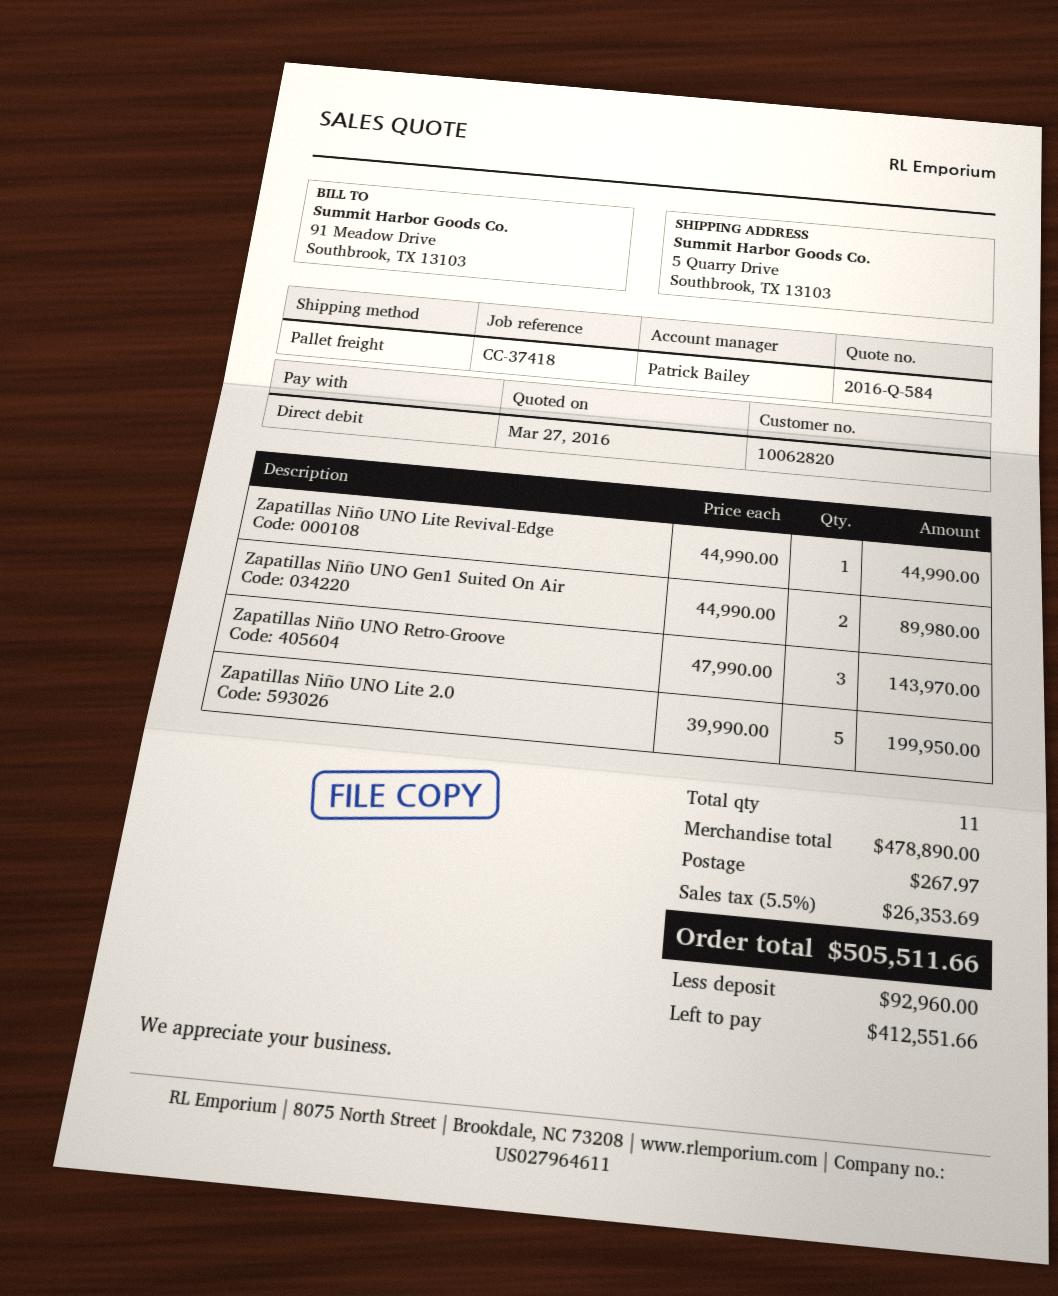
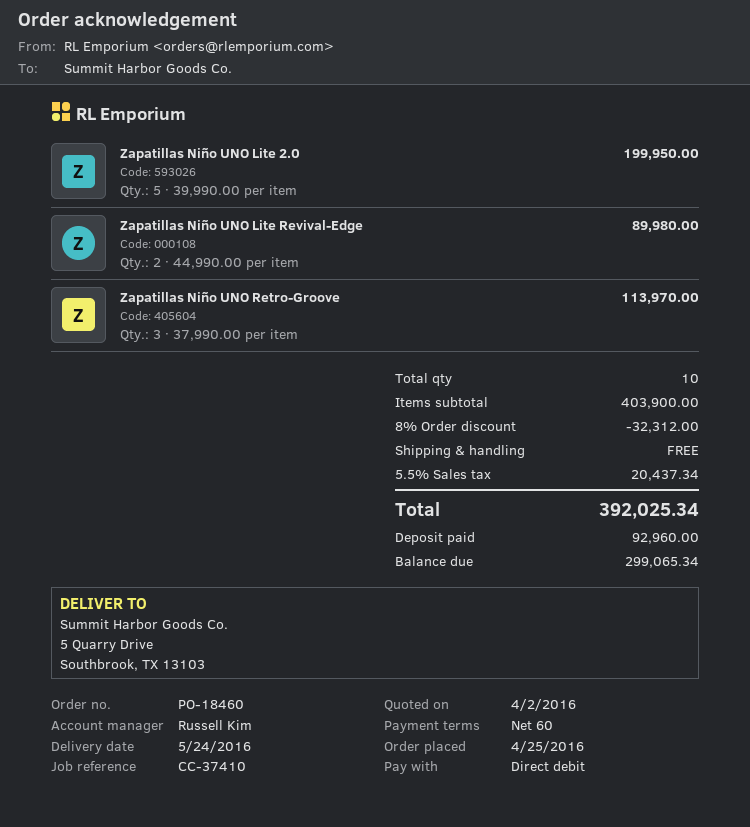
quote date: 2016-03-27 -> 2016-04-02
reference: CC-37418 -> CC-37410
sales rep: Patrick Bailey -> Russell Kim
Zapatillas Niño UNO Lite Revival-Edge: 1 x 44990.00 = 44990.00 -> 2 x 44990.00 = 89980.00
Zapatillas Niño UNO Gen1 Suited On Air: 2 x 44990.00 = 89980.00 -> none
Zapatillas Niño UNO Retro-Groove: 3 x 47990.00 = 143970.00 -> 3 x 37990.00 = 113970.00
total quantity: 11 -> 10
subtotal: 478890.00 -> 403900.00
discount: none -> 8% = 32312.00
shipping: 267.97 -> 0.00
tax: 5.5% = 26353.69 -> 5.5% = 20437.34
total: 505511.66 -> 392025.34
balance: 412551.66 -> 299065.34

